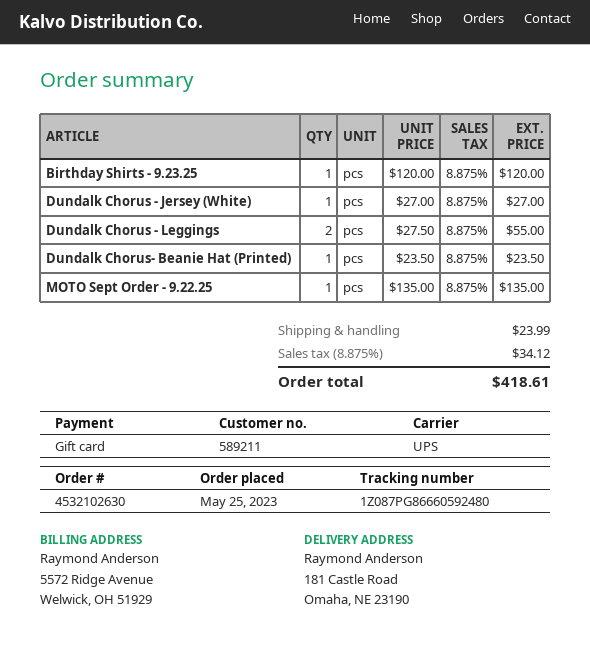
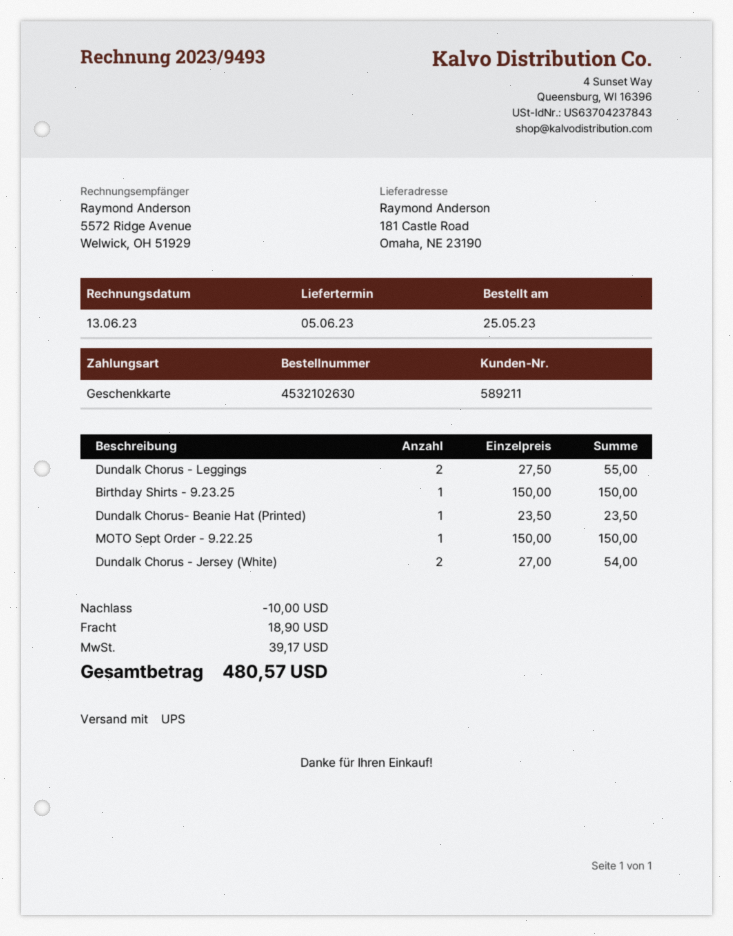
Birthday Shirts - 9.23.25: 1 x 120.00 = 120.00 -> 1 x 150.00 = 150.00
Dundalk Chorus - Jersey (White): 1 x 27.00 = 27.00 -> 2 x 27.00 = 54.00
MOTO Sept Order - 9.22.25: 1 x 135.00 = 135.00 -> 1 x 150.00 = 150.00
discount: none -> 10.00
shipping: 23.99 -> 18.90
tax: 34.12 -> 39.17
total: 418.61 -> 480.57

